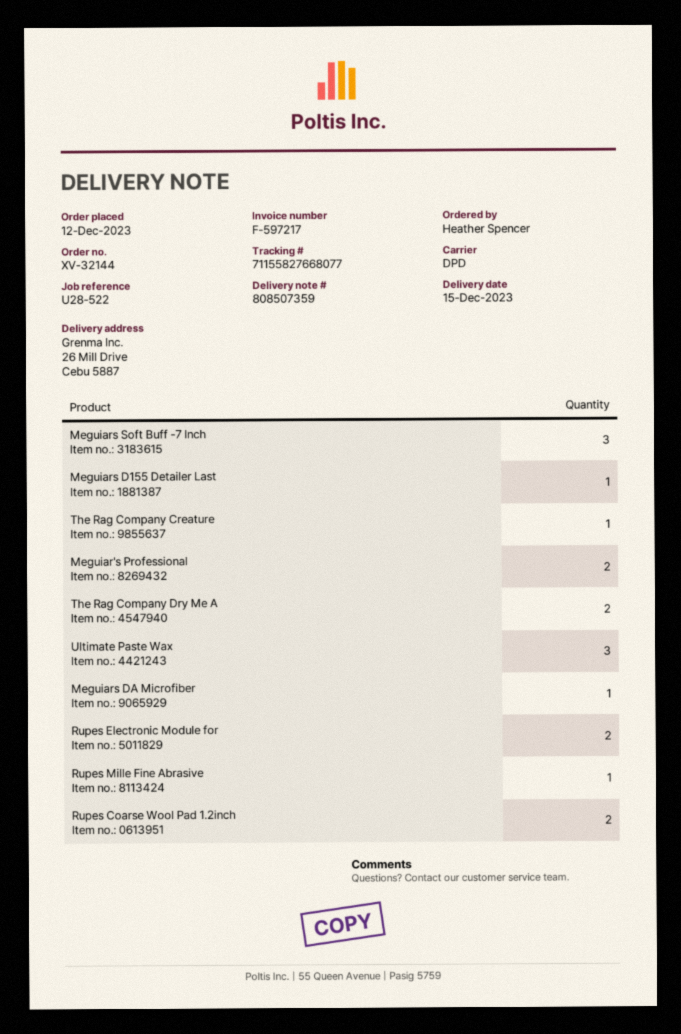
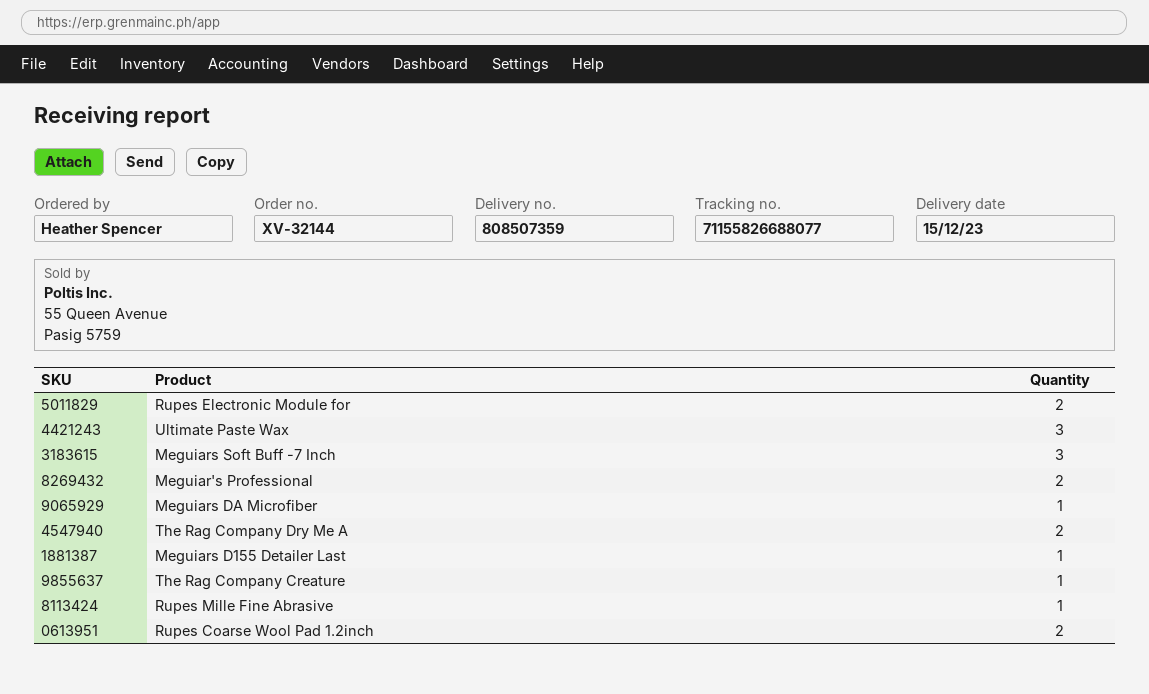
tracking number: 71155827668077 -> 71155826688077

